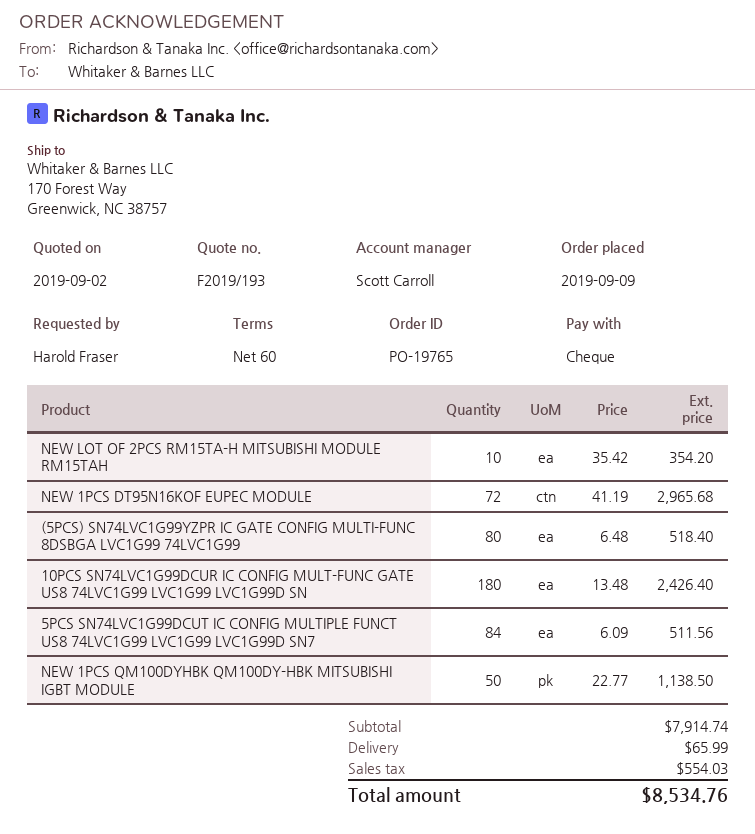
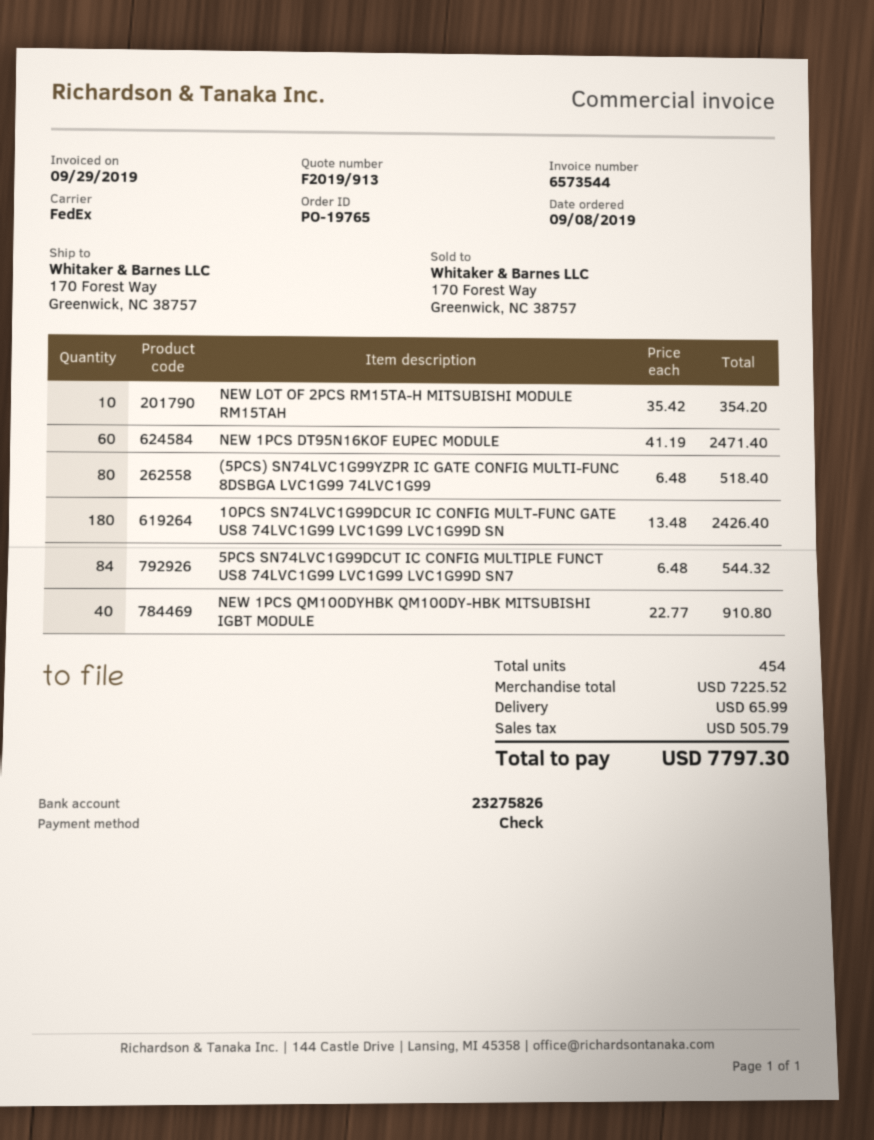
quote number: F2019/193 -> F2019/913
order date: 2019-09-09 -> 2019-09-08
NEW 1PCS DT95N16KOF EUPEC MODULE: 72 x 41.19 = 2965.68 -> 60 x 41.19 = 2471.40
5PCS SN74LVC1G99DCUT IC CONFIG MULTIPLE FUNCT US8 74LVC1G99 LVC1G99 LVC1G99D SN7: 84 x 6.09 = 511.56 -> 84 x 6.48 = 544.32
NEW 1PCS QM100DYHBK QM100DY-HBK MITSUBISHI IGBT MODULE: 50 x 22.77 = 1138.50 -> 40 x 22.77 = 910.80
subtotal: 7914.74 -> 7225.52
tax: 554.03 -> 505.79
total: 8534.76 -> 7797.30

